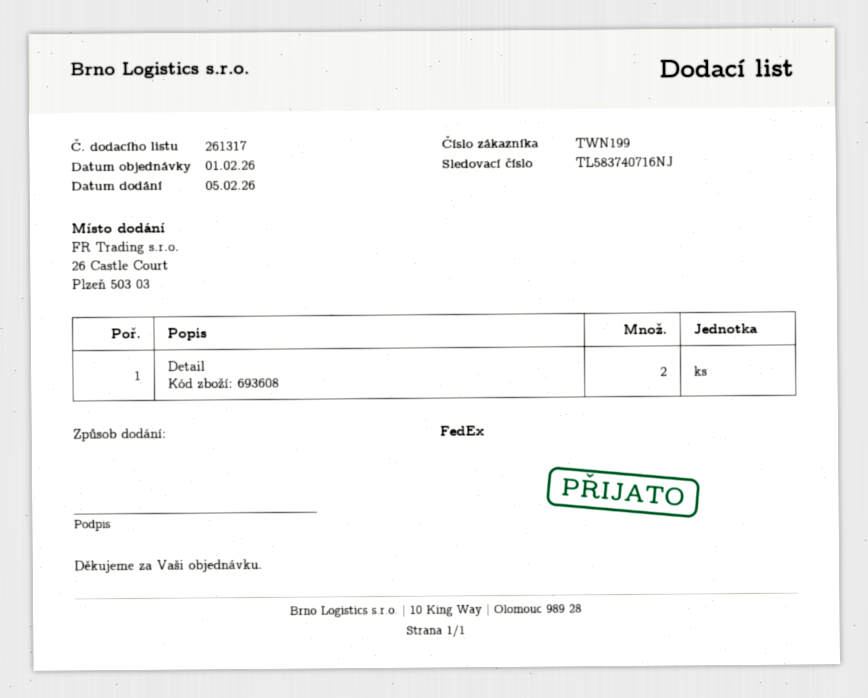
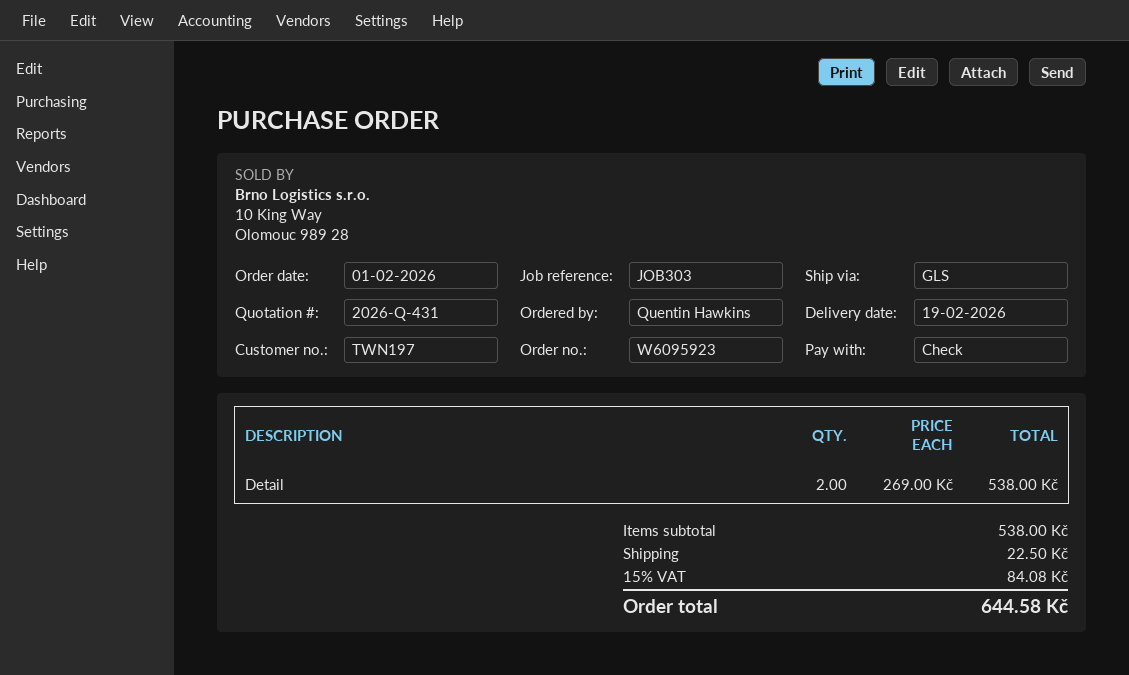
delivery date: 2026-02-05 -> 2026-02-19
customer number: TWN199 -> TWN197
shipping method: FedEx -> GLS

